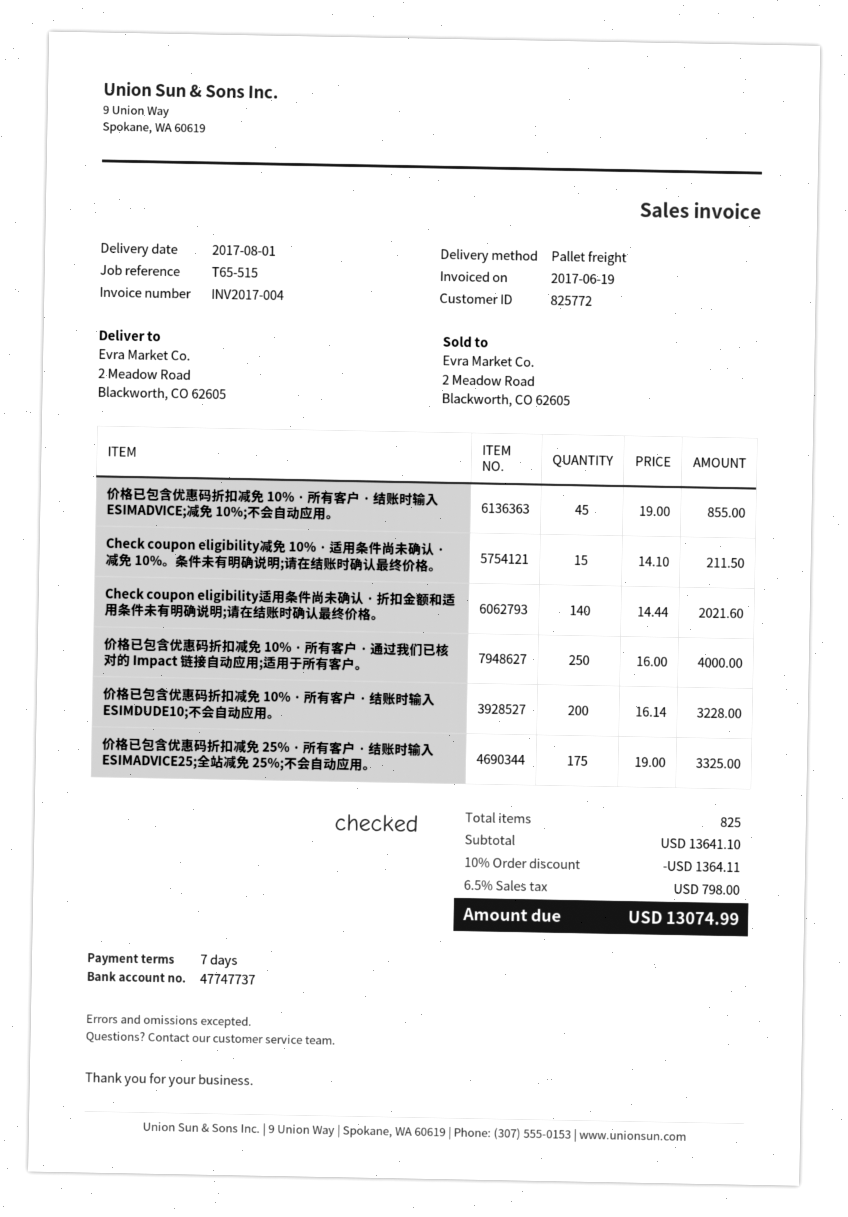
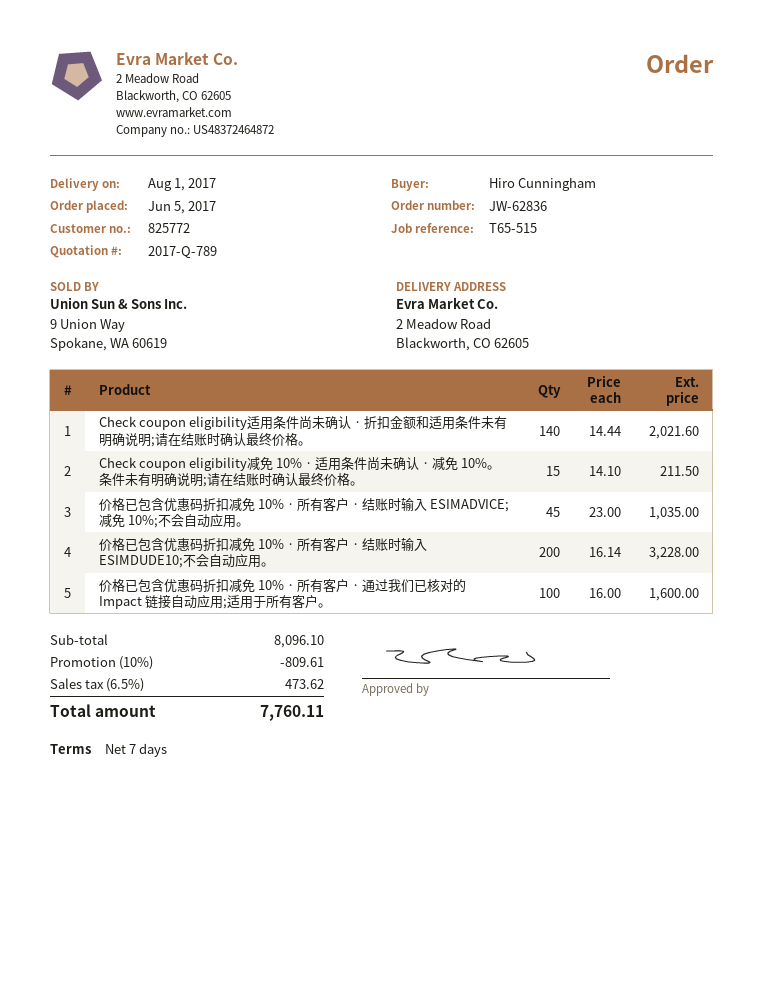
价格已包含优惠码折扣减免 10% · 所有客户 · 结账时输入 ESIMADVICE;减免 10%;不会自动应用。: 45 x 19.00 = 855.00 -> 45 x 23.00 = 1035.00
价格已包含优惠码折扣减免 10% · 所有客户 · 通过我们已核对的 Impact 链接自动应用;适用于所有客户。: 250 x 16.00 = 4000.00 -> 100 x 16.00 = 1600.00
价格已包含优惠码折扣减免 25% · 所有客户 · 结账时输入 ESIMADVICE25;全站减免 25%;不会自动应用。: 175 x 19.00 = 3325.00 -> none
subtotal: 13641.10 -> 8096.10
discount: 10% = 1364.11 -> 10% = 809.61
tax: 6.5% = 798.00 -> 6.5% = 473.62
total: 13074.99 -> 7760.11

